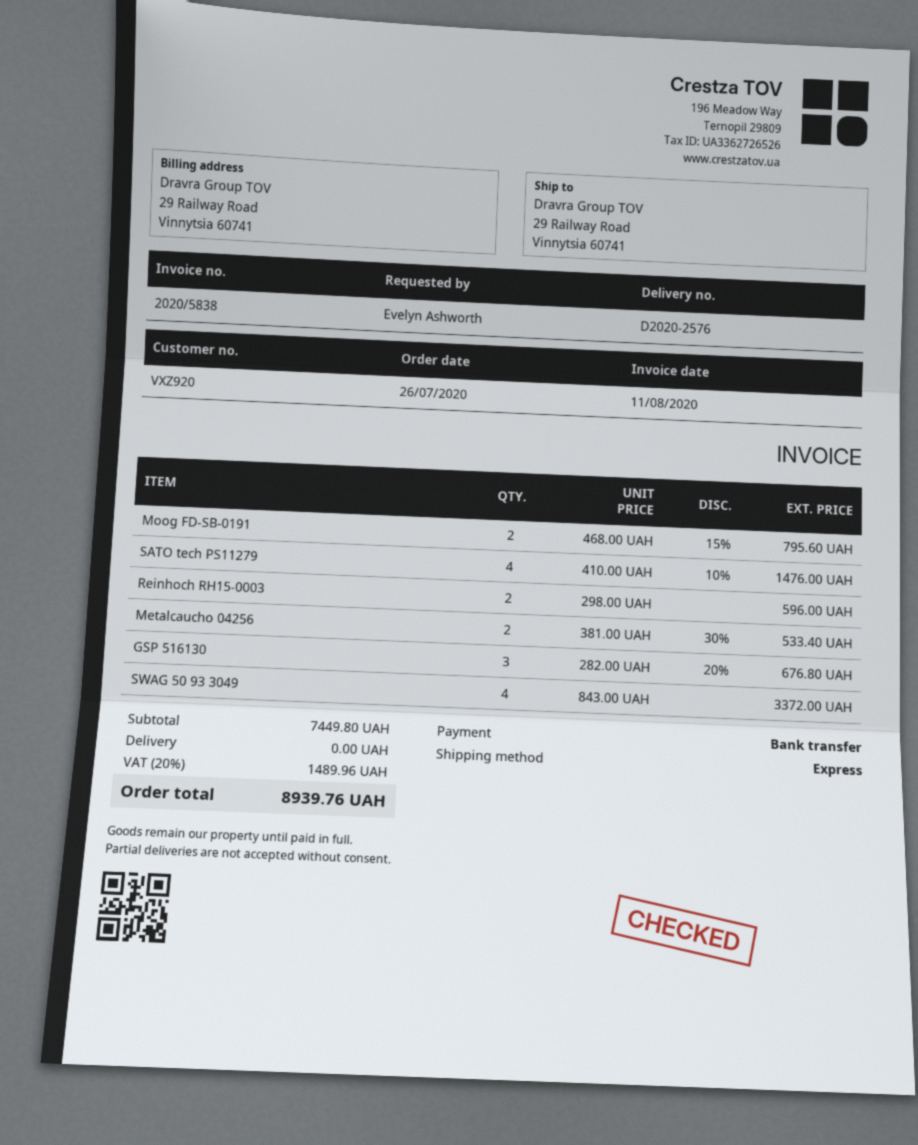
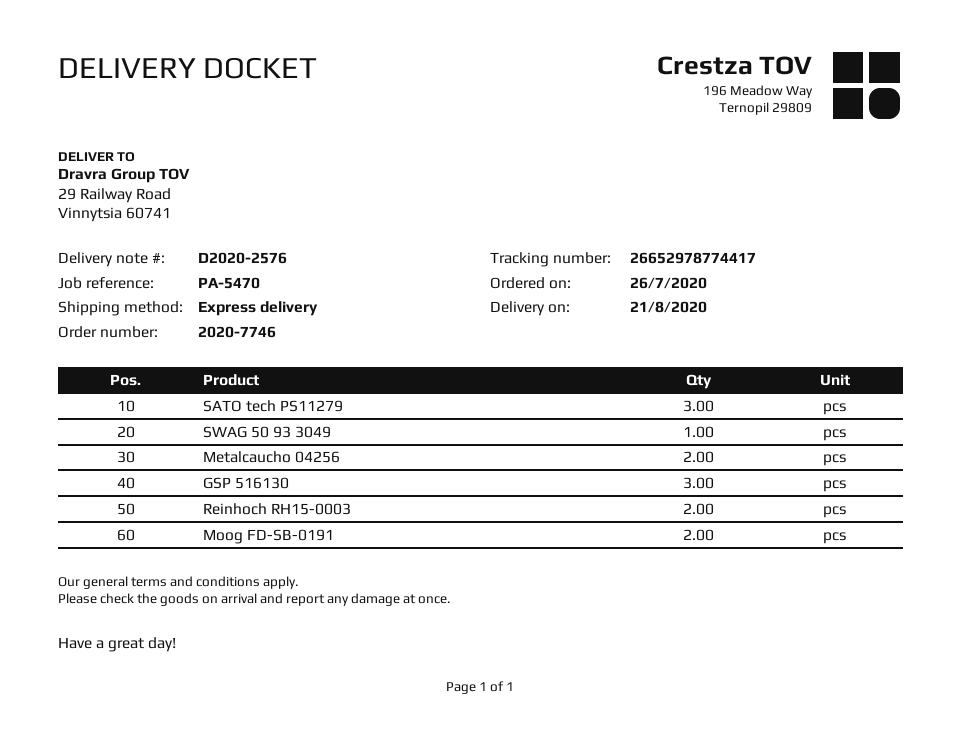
SATO tech PS11279: 4 -> 3
SWAG 50 93 3049: 4 -> 1

